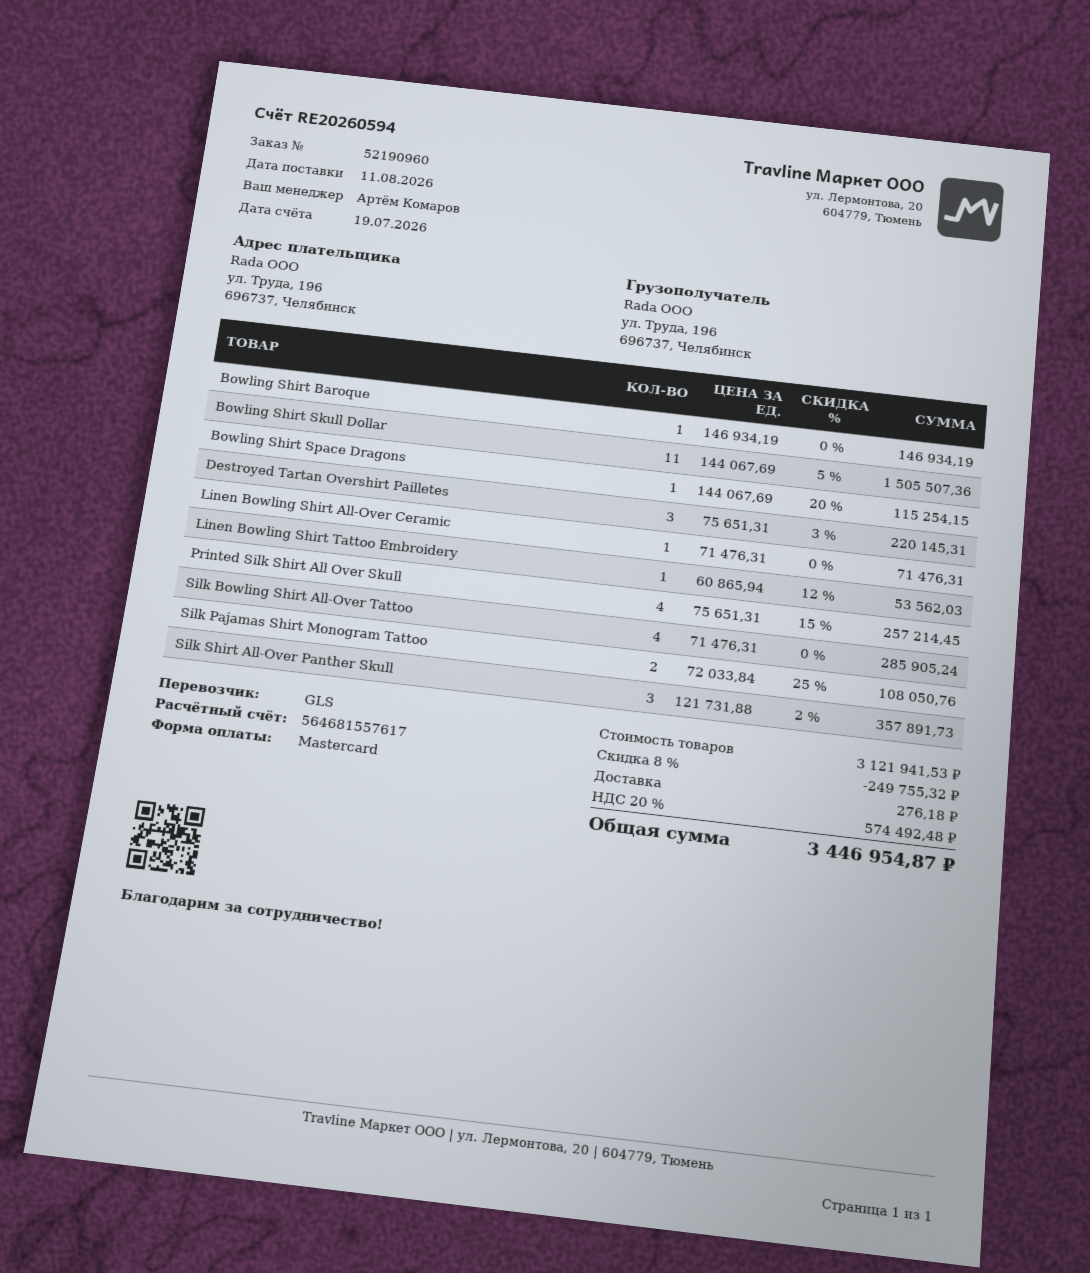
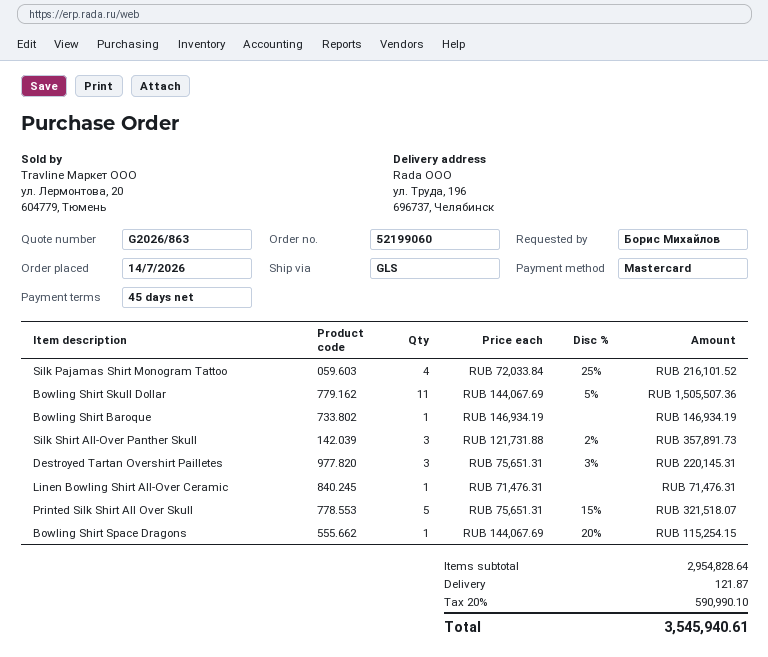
order number: 52190960 -> 52199060
Linen Bowling Shirt Tattoo Embroidery: 1 x 60865.94 - 12% = 53562.03 -> none
Printed Silk Shirt All Over Skull: 4 x 75651.31 - 15% = 257214.45 -> 5 x 75651.31 - 15% = 321518.07
Silk Bowling Shirt All-Over Tattoo: 4 x 71476.31 = 285905.24 -> none
Silk Pajamas Shirt Monogram Tattoo: 2 x 72033.84 - 25% = 108050.76 -> 4 x 72033.84 - 25% = 216101.52
subtotal: 3121941.53 -> 2954828.64
discount: 8% = 249755.32 -> none
shipping: 276.18 -> 121.87
tax: 20% = 574492.48 -> 20% = 590990.10
total: 3446954.87 -> 3545940.61

